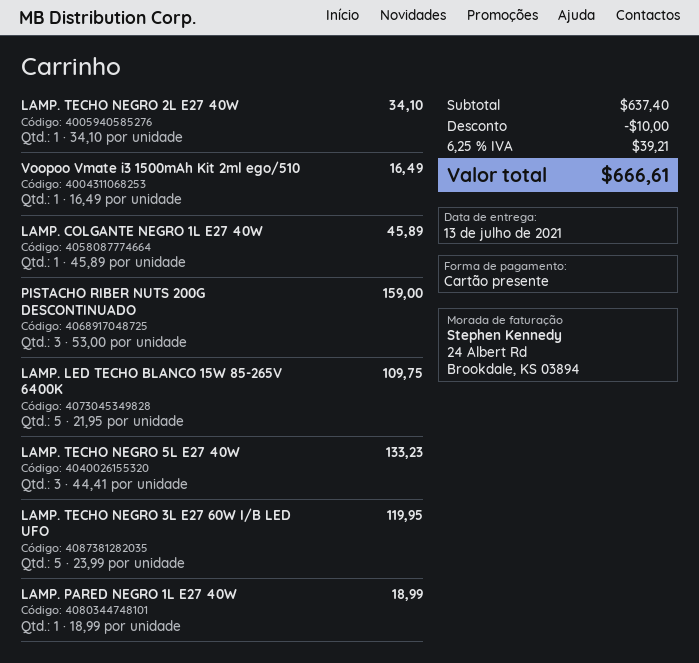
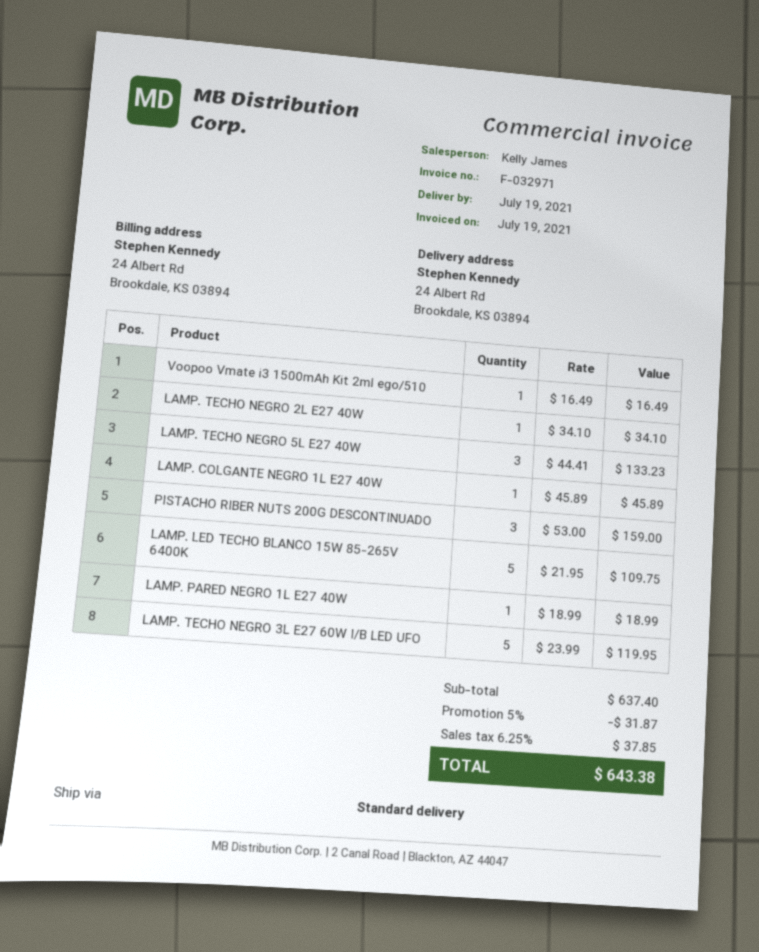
delivery date: 2021-07-13 -> 2021-07-19
discount: 10.00 -> 31.87
tax: 6.25% = 39.21 -> 6.25% = 37.85
total: 666.61 -> 643.38

